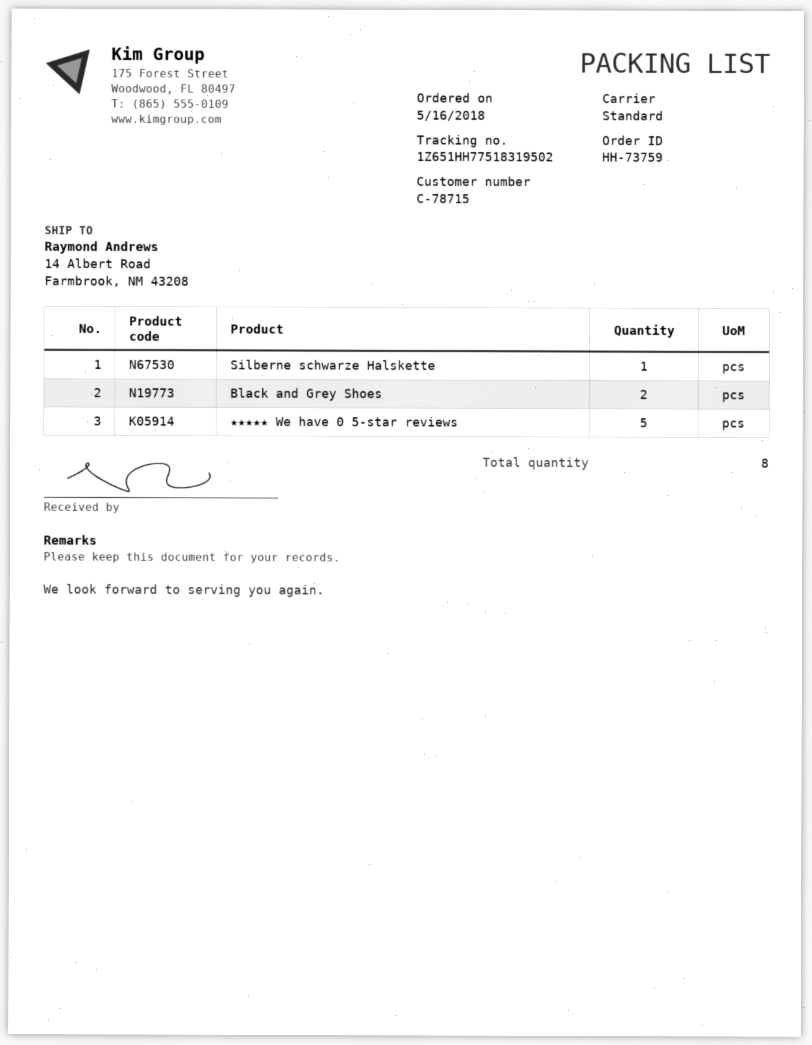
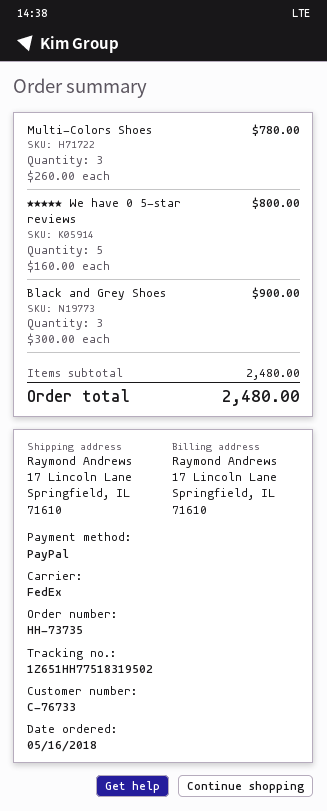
order number: HH-73759 -> HH-73735
customer number: C-78715 -> C-76733
shipping method: standard -> FedEx
ship to: 14 Albert Road, Farmbrook, NM 43208 -> 17 Lincoln Lane, Springfield, IL 71610
Silberne schwarze Halskette: 1 -> none
Black and Grey Shoes: 2 -> 3
Multi-Colors Shoes: none -> 3

